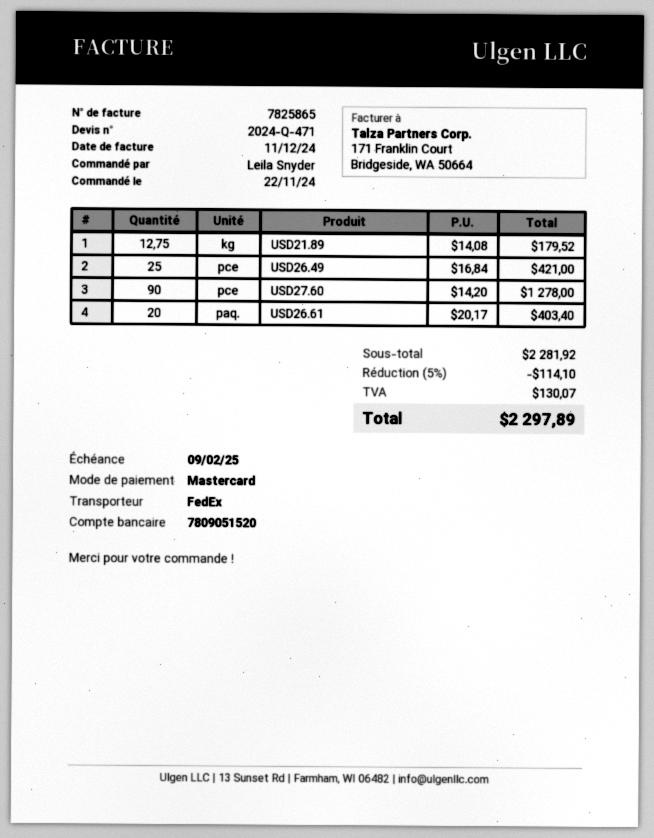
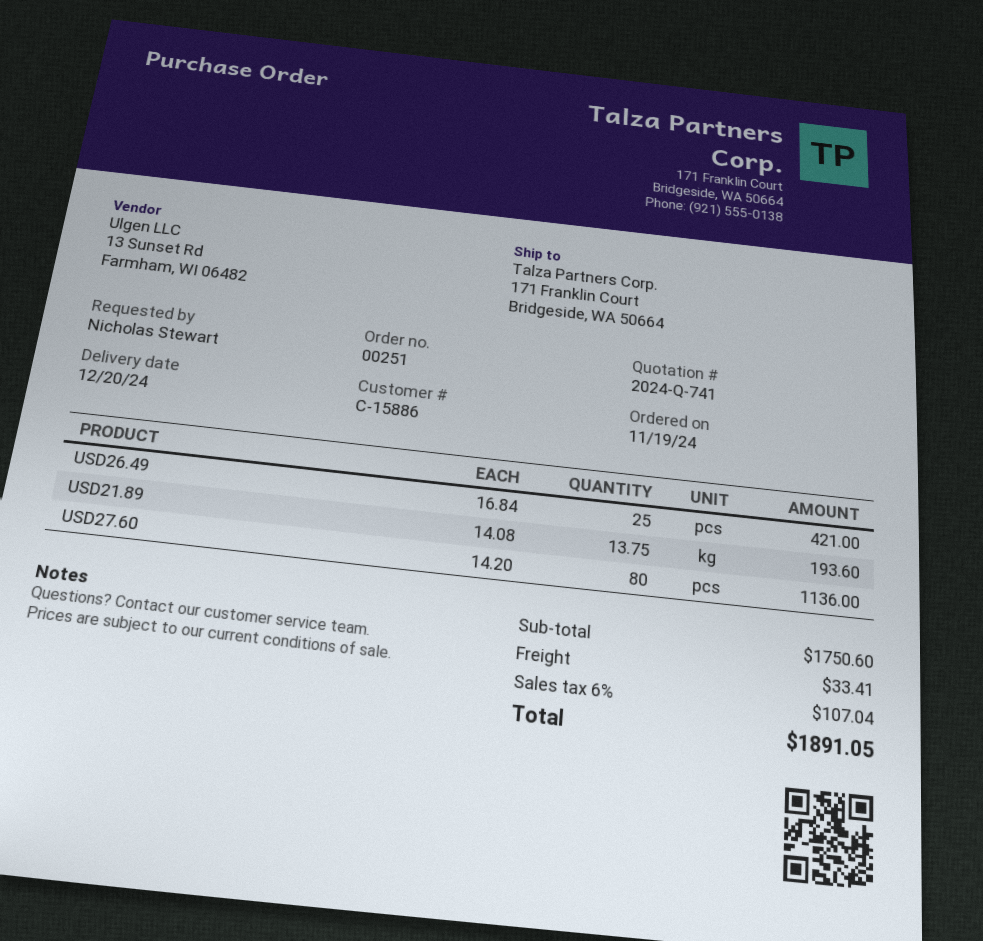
quote number: 2024-Q-471 -> 2024-Q-741
order date: 2024-11-22 -> 2024-11-19
ordered by: Leila Snyder -> Nicholas Stewart
USD21.89: 12.75 x 14.08 = 179.52 -> 13.75 x 14.08 = 193.60
USD27.60: 90 x 14.20 = 1278.00 -> 80 x 14.20 = 1136.00
USD26.61: 20 x 20.17 = 403.40 -> none
subtotal: 2281.92 -> 1750.60
discount: 5% = 114.10 -> none
shipping: none -> 33.41
tax: 130.07 -> 107.04
total: 2297.89 -> 1891.05

